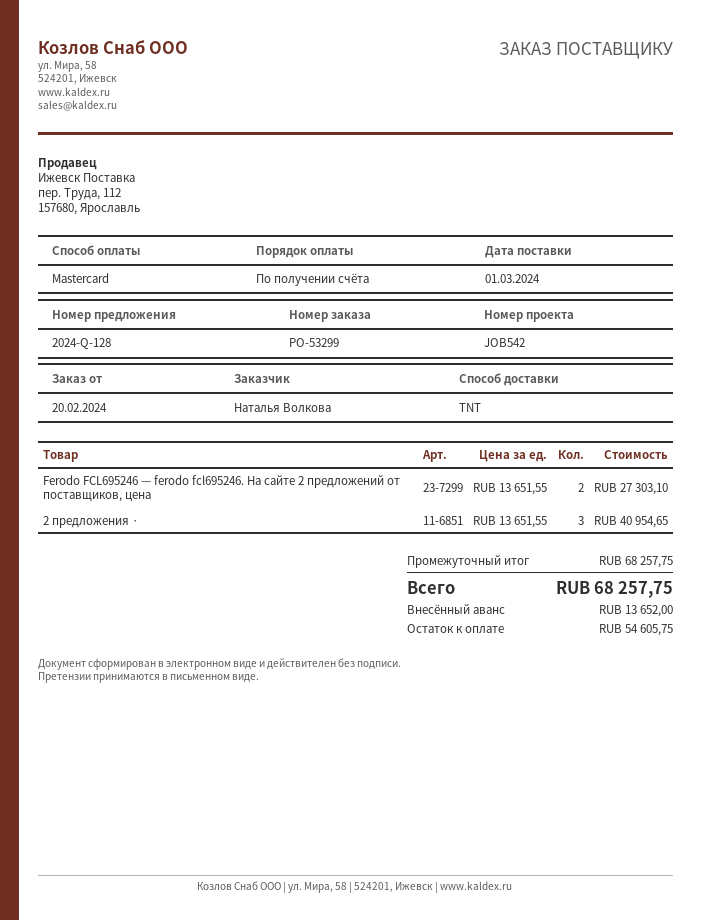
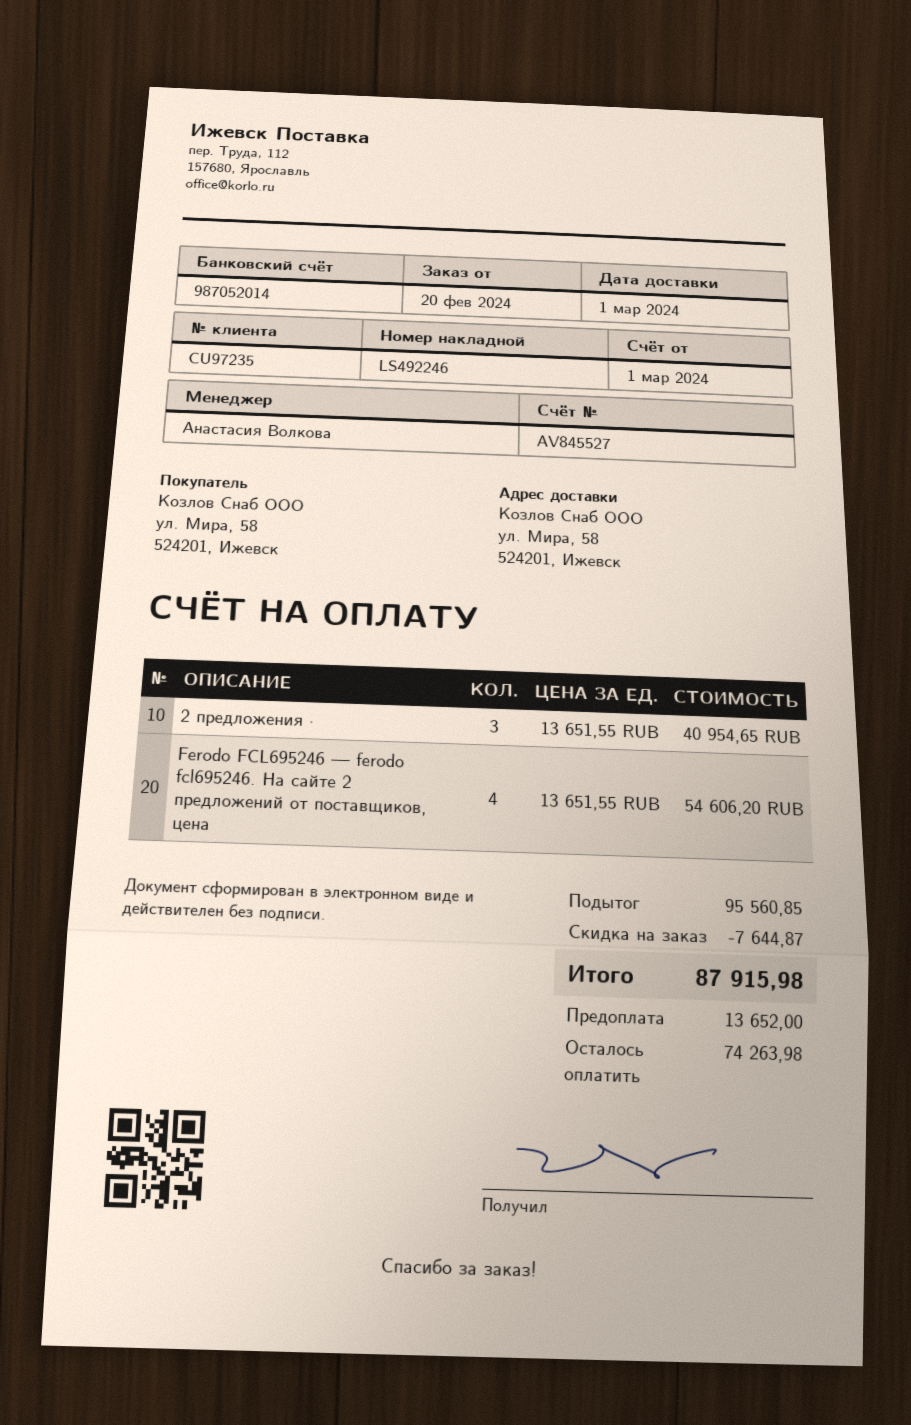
Ferodo FCL695246 — ferodo fcl695246. На сайте 2 предложений от поставщиков, цена: 2 x 13651.55 = 27303.10 -> 4 x 13651.55 = 54606.20
subtotal: 68257.75 -> 95560.85
discount: none -> 7644.87
total: 68257.75 -> 87915.98
balance: 54605.75 -> 74263.98

